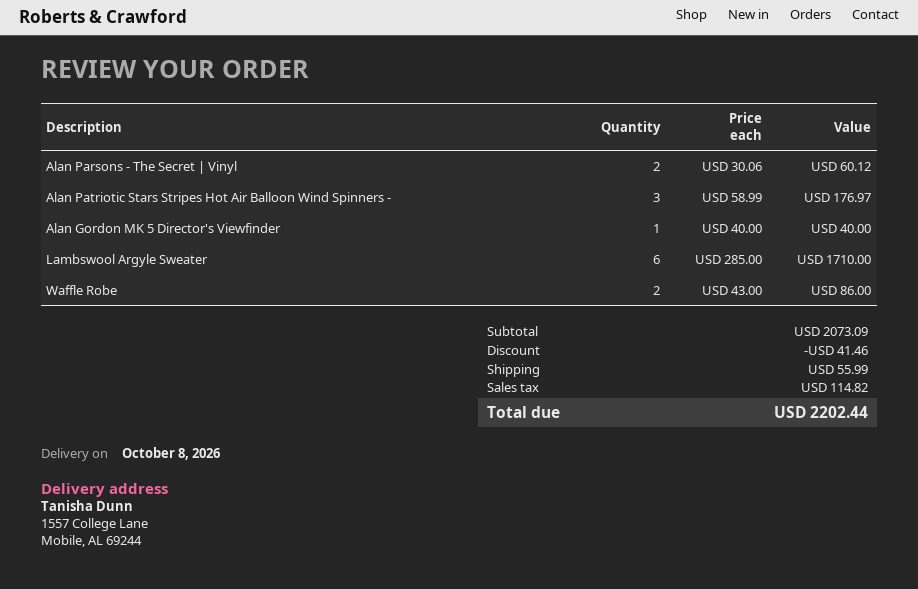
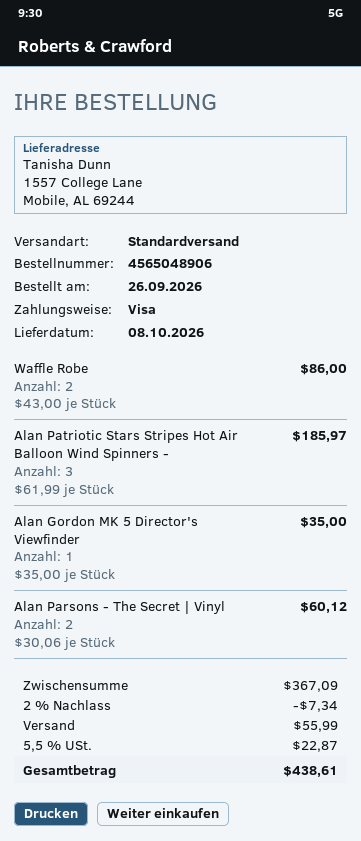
Alan Patriotic Stars Stripes Hot Air Balloon Wind Spinners -: 3 x 58.99 = 176.97 -> 3 x 61.99 = 185.97
Alan Gordon MK 5 Director's Viewfinder: 1 x 40.00 = 40.00 -> 1 x 35.00 = 35.00
Lambswool Argyle Sweater: 6 x 285.00 = 1710.00 -> none
subtotal: 2073.09 -> 367.09
discount: 41.46 -> 7.34
tax: 114.82 -> 22.87
total: 2202.44 -> 438.61

